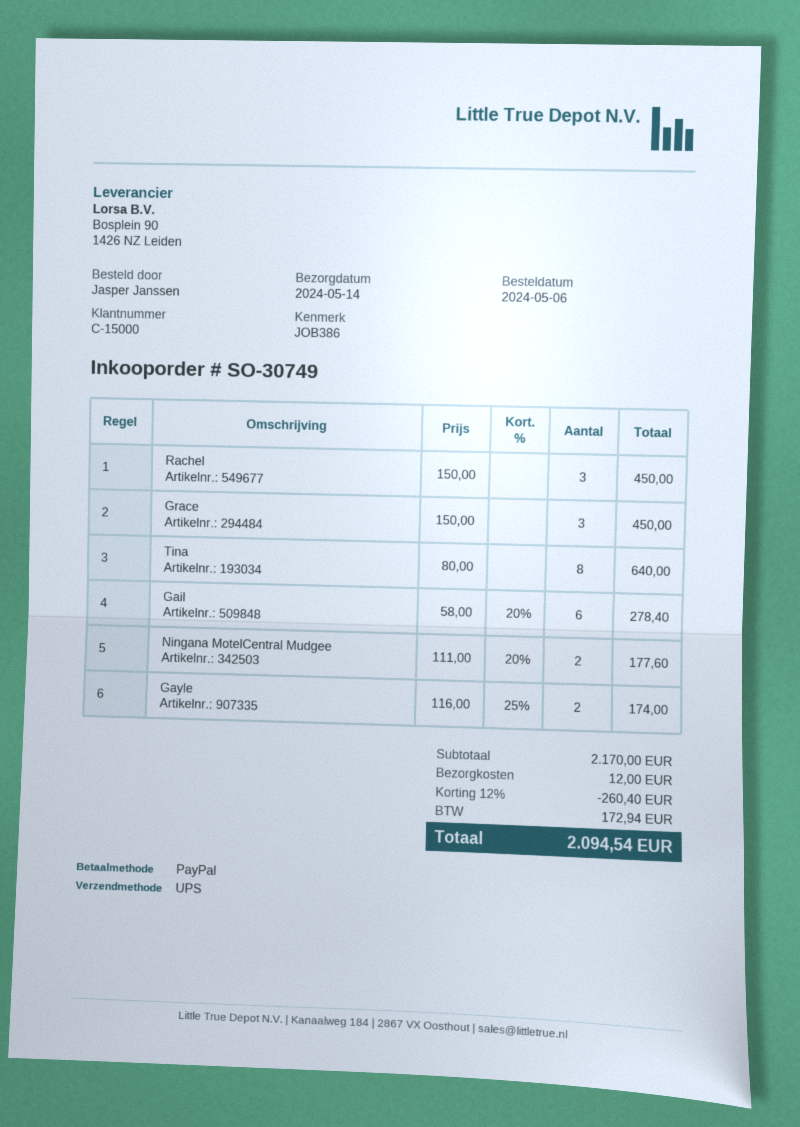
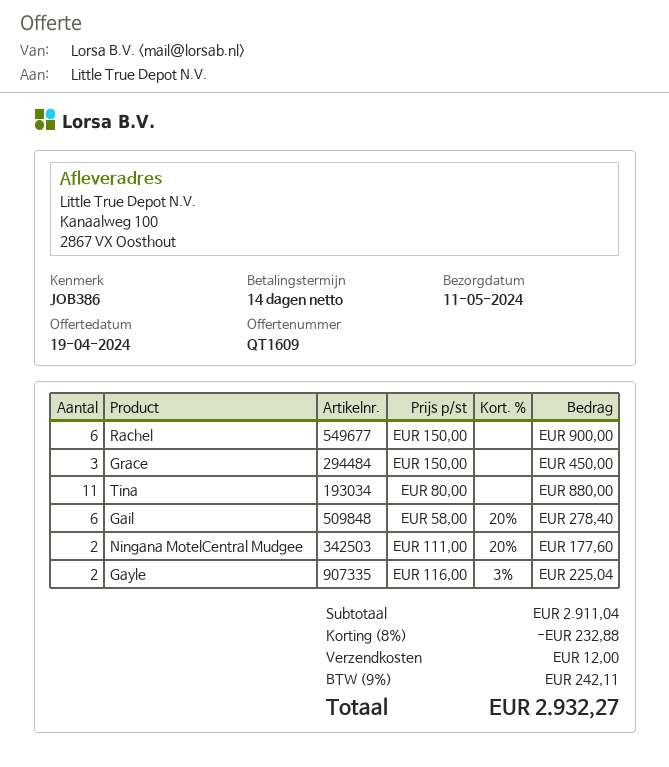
delivery date: 2024-05-14 -> 2024-05-11
Rachel: 3 x 150.00 = 450.00 -> 6 x 150.00 = 900.00
Tina: 8 x 80.00 = 640.00 -> 11 x 80.00 = 880.00
Gayle: 2 x 116.00 - 25% = 174.00 -> 2 x 116.00 - 3% = 225.04
subtotal: 2170.00 -> 2911.04
discount: 12% = 260.40 -> 8% = 232.88
tax: 172.94 -> 242.11
total: 2094.54 -> 2932.27

